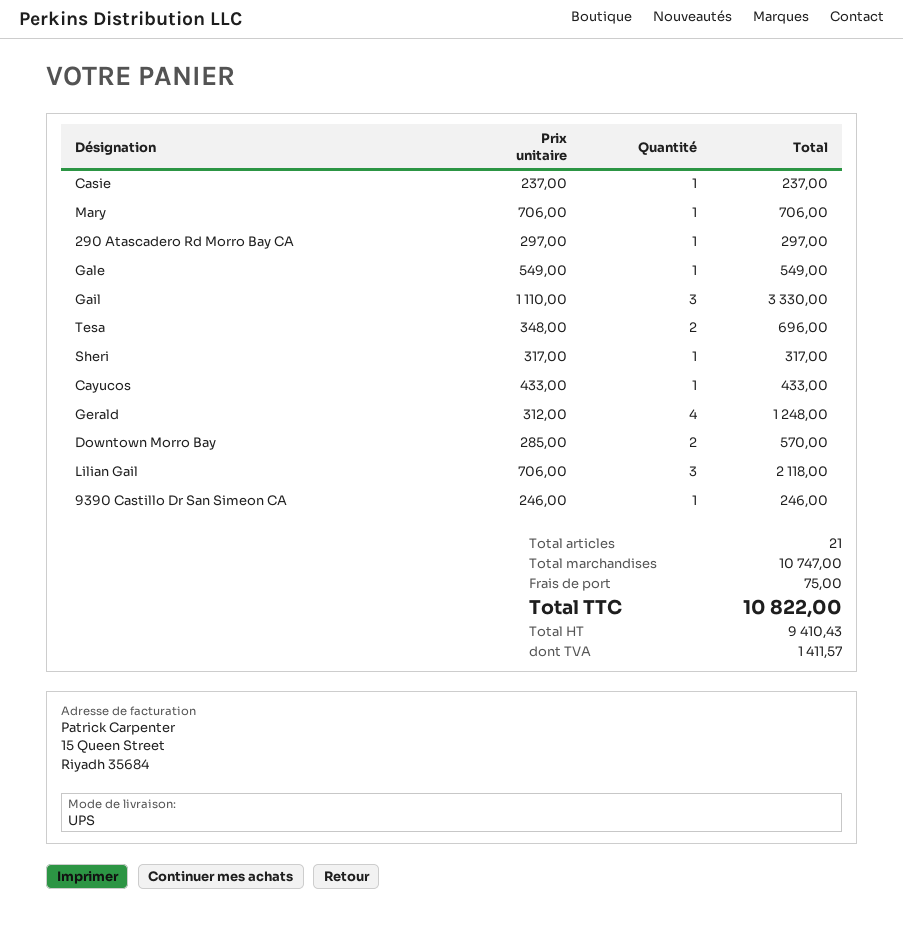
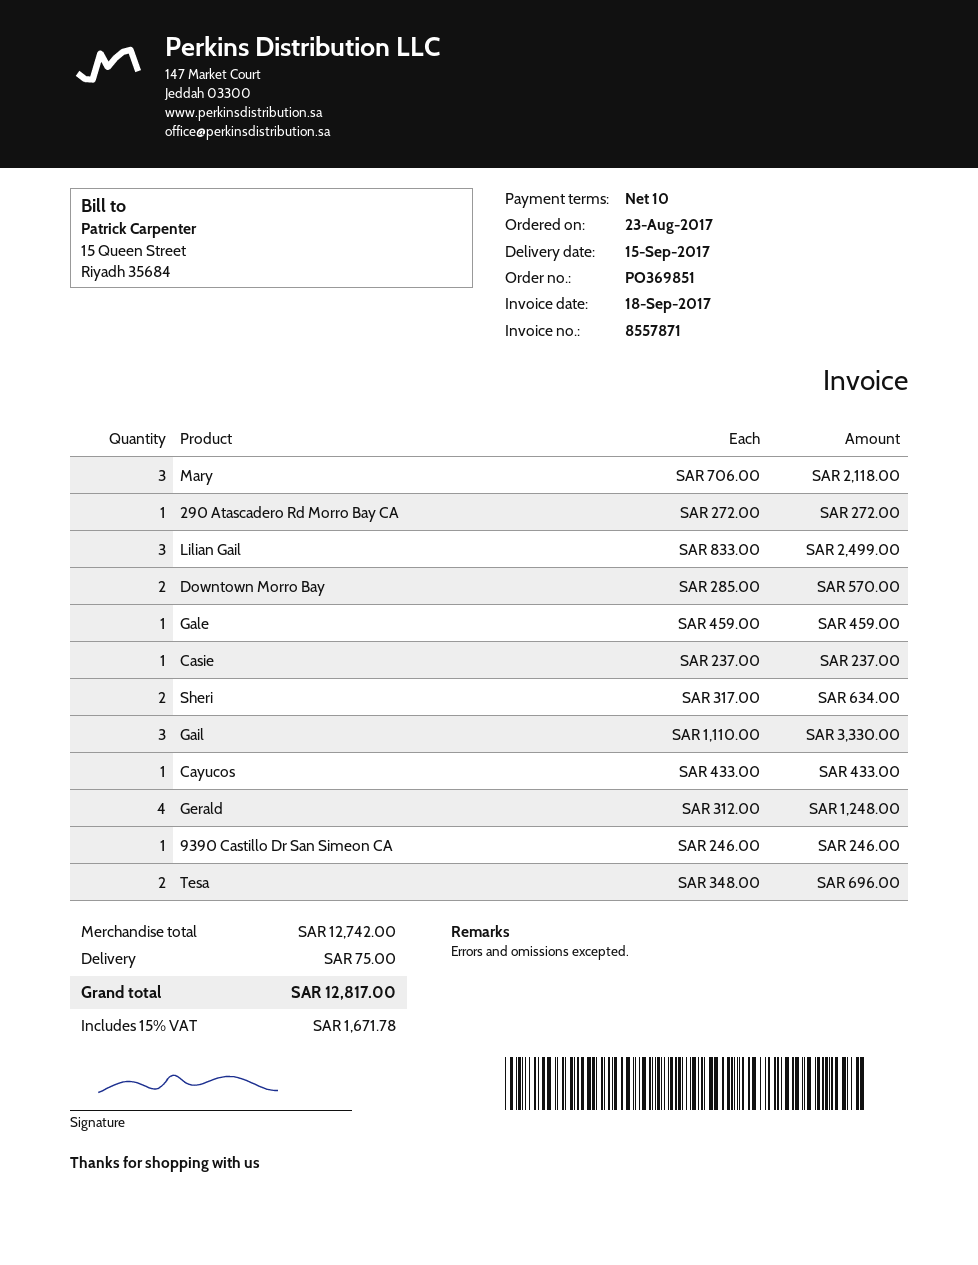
Mary: 1 x 706.00 = 706.00 -> 3 x 706.00 = 2118.00
290 Atascadero Rd Morro Bay CA: 1 x 297.00 = 297.00 -> 1 x 272.00 = 272.00
Gale: 1 x 549.00 = 549.00 -> 1 x 459.00 = 459.00
Sheri: 1 x 317.00 = 317.00 -> 2 x 317.00 = 634.00
Lilian Gail: 3 x 706.00 = 2118.00 -> 3 x 833.00 = 2499.00
subtotal: 10747.00 -> 12742.00
tax: 1411.57 -> 1671.78
total: 10822.00 -> 12817.00

